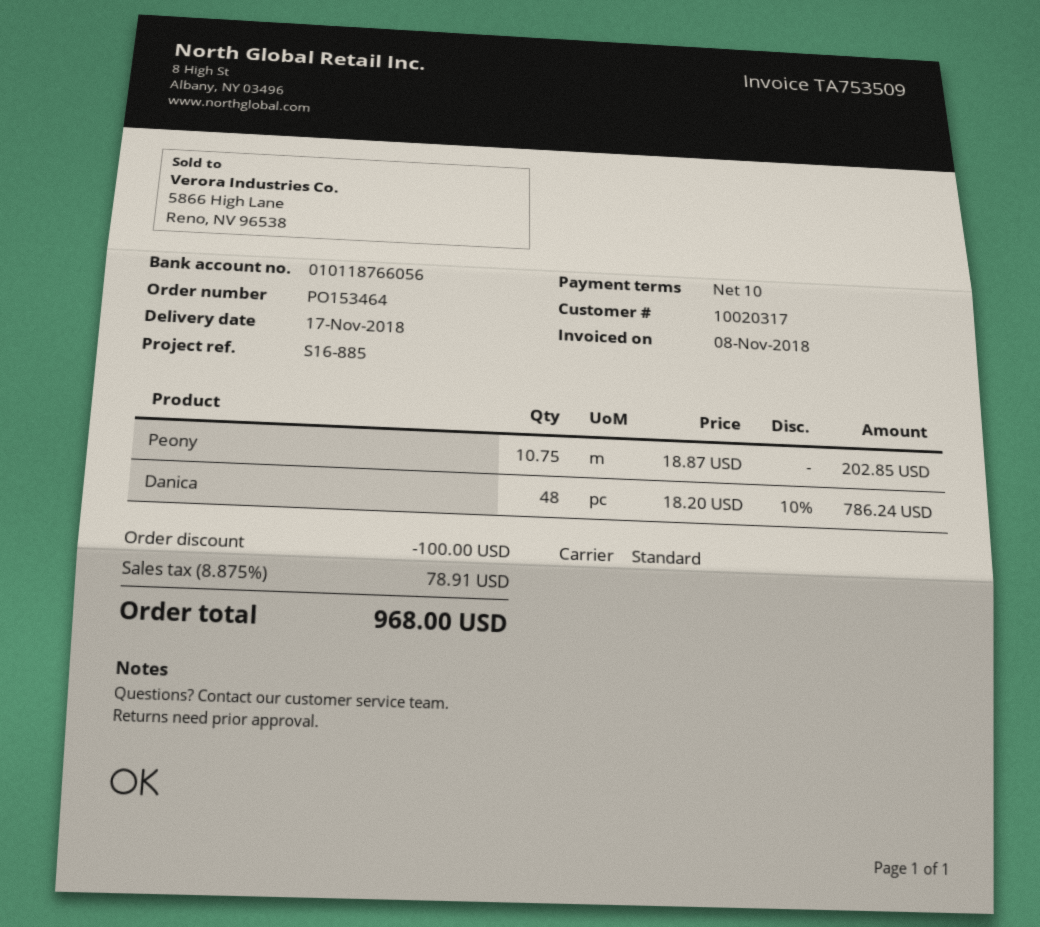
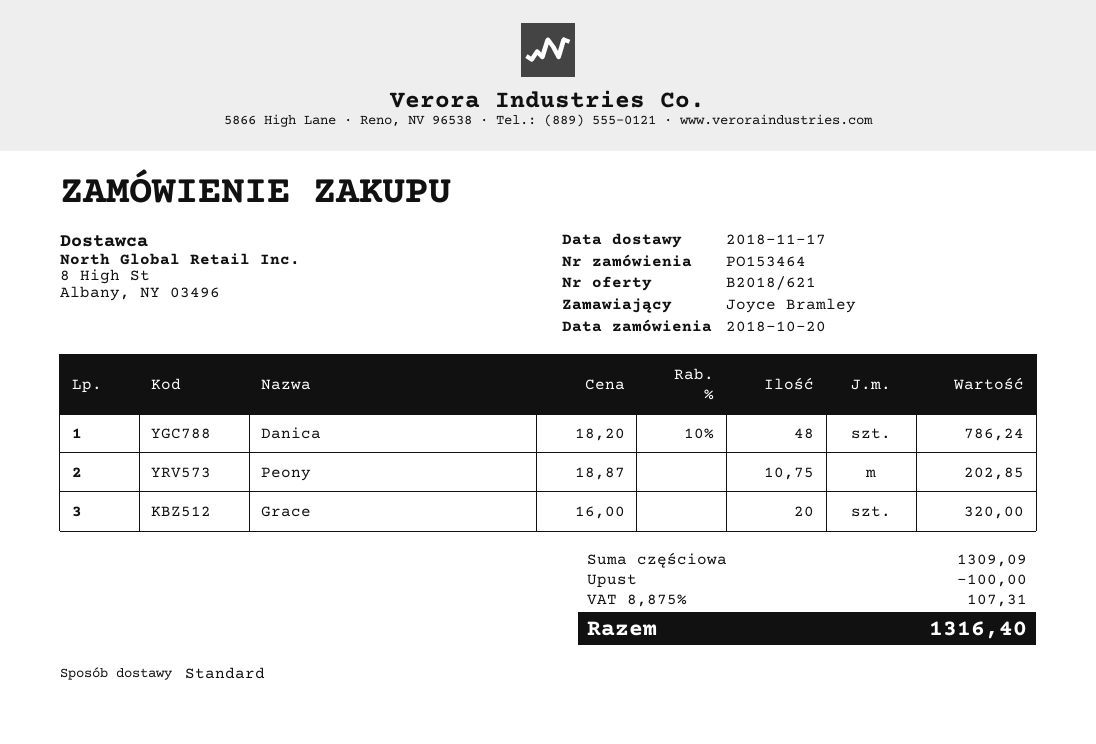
Grace: none -> 20 x 16.00 = 320.00
tax: 8.875% = 78.91 -> 8.875% = 107.31
total: 968.00 -> 1316.40

